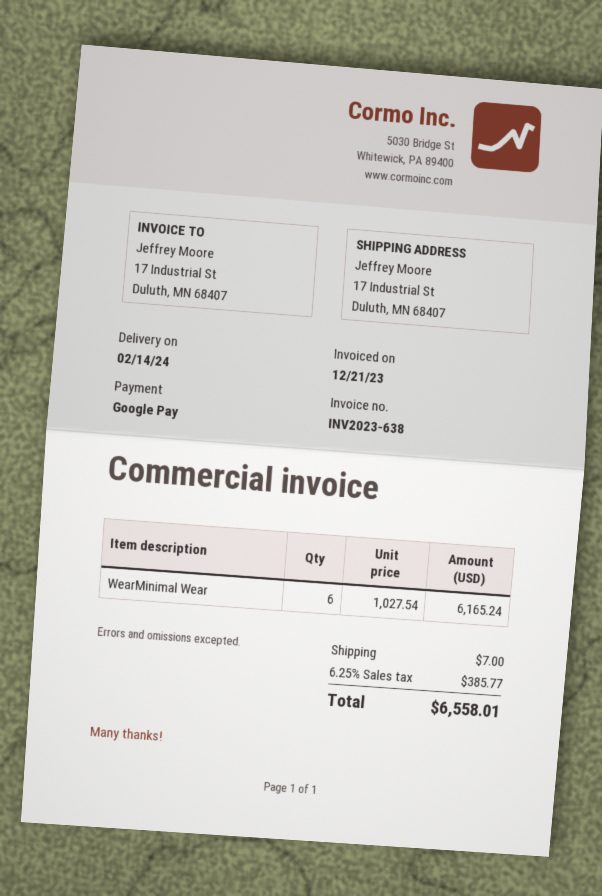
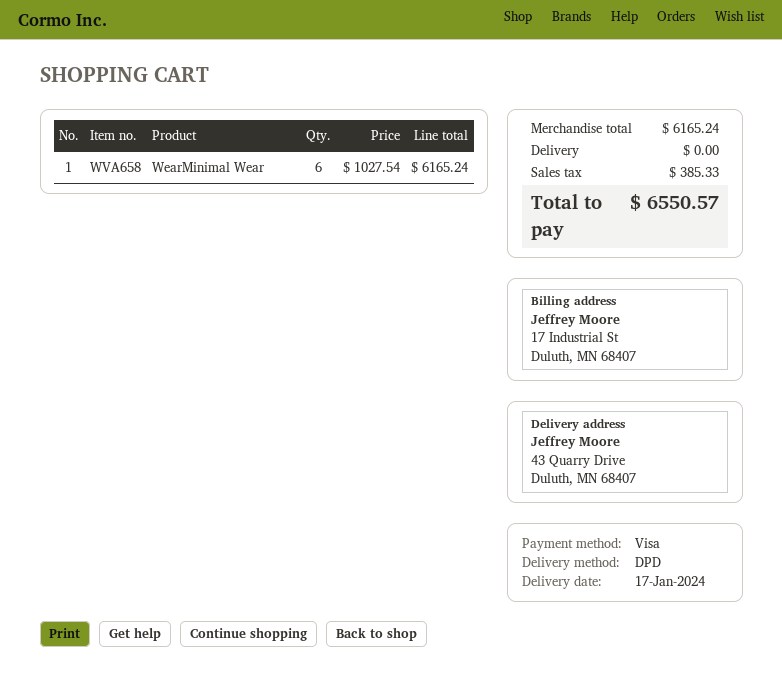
delivery date: 2024-02-14 -> 2024-01-17
payment method: Google Pay -> Visa
ship to: 17 Industrial St, Duluth, MN 68407 -> 43 Quarry Drive, Duluth, MN 68407
shipping: 7.00 -> 0.00
tax: 385.77 -> 385.33
total: 6558.01 -> 6550.57

